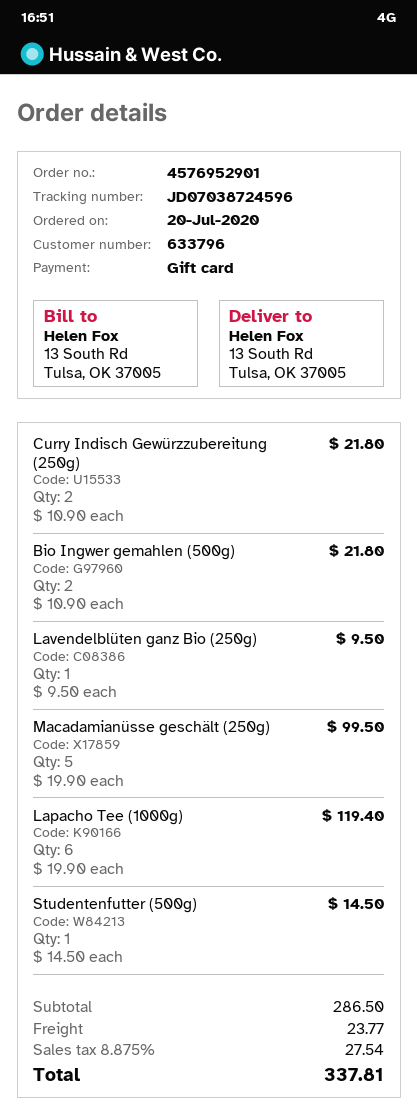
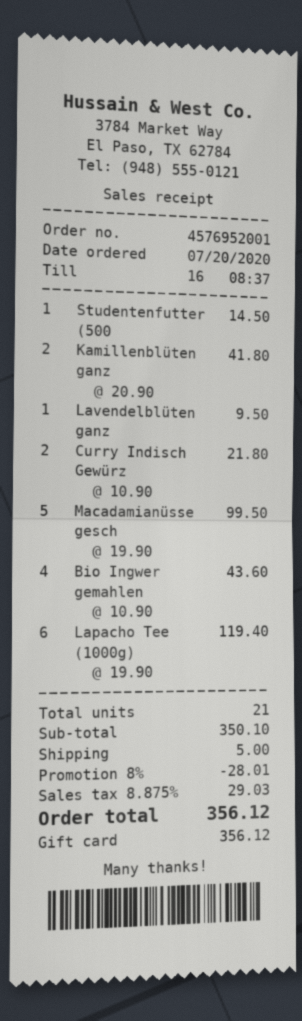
order number: 4576952901 -> 4576952001
Bio Ingwer gemahlen (500g): 2 x 10.90 = 21.80 -> 4 x 10.90 = 43.60
Kamillenblüten ganz: none -> 2 x 20.90 = 41.80
subtotal: 286.50 -> 350.10
discount: none -> 8% = 28.01
shipping: 23.77 -> 5.00
tax: 8.875% = 27.54 -> 8.875% = 29.03
total: 337.81 -> 356.12

